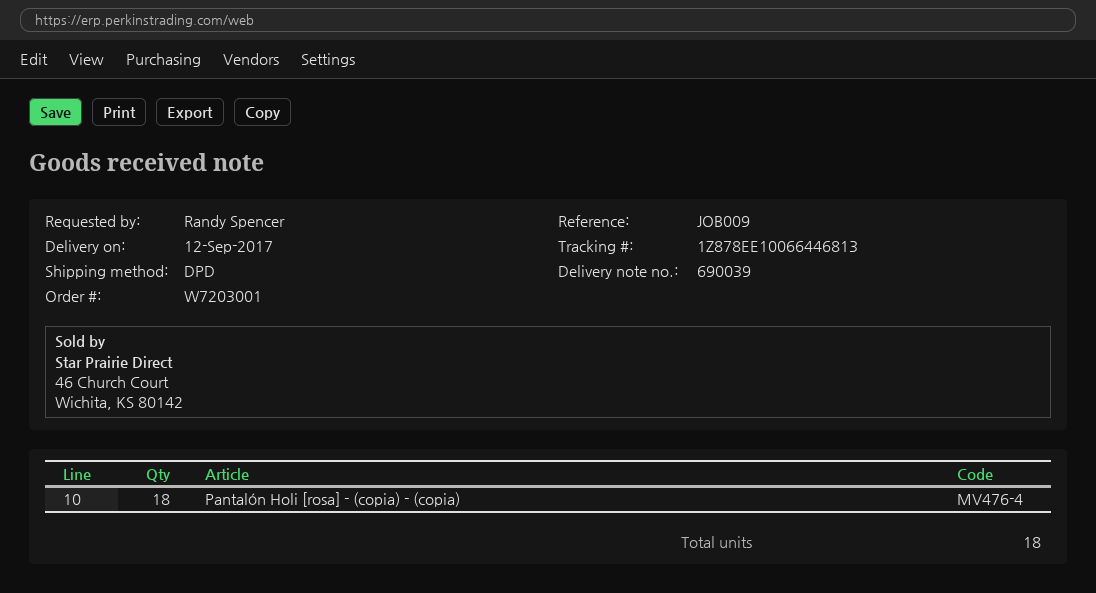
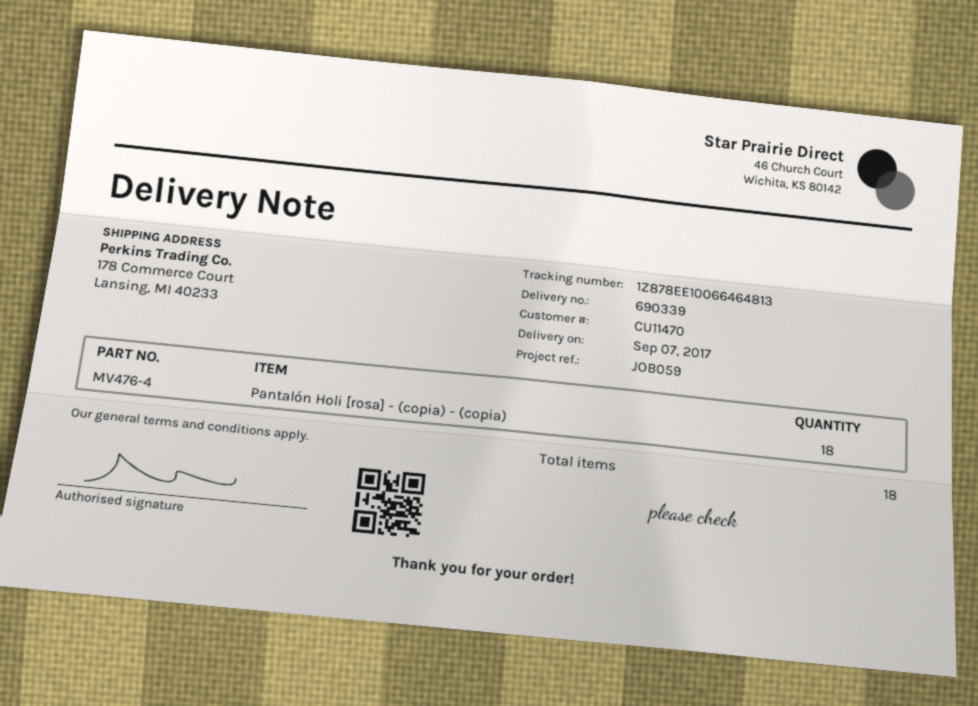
delivery note number: 690039 -> 690339
delivery date: 2017-09-12 -> 2017-09-07
reference: JOB009 -> JOB059
tracking number: 1Z878EE10066446813 -> 1Z878EE10066464813

